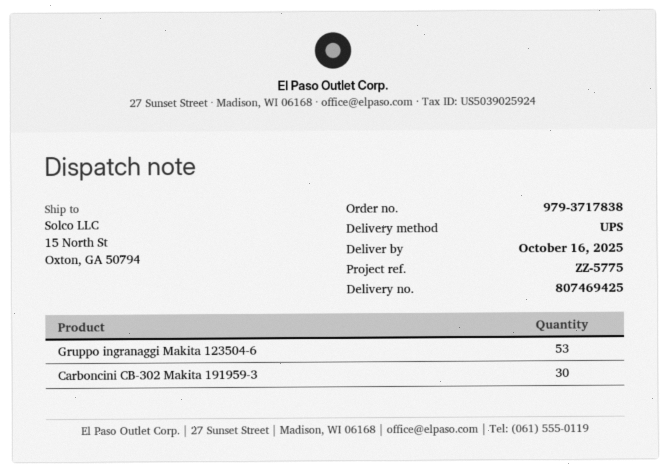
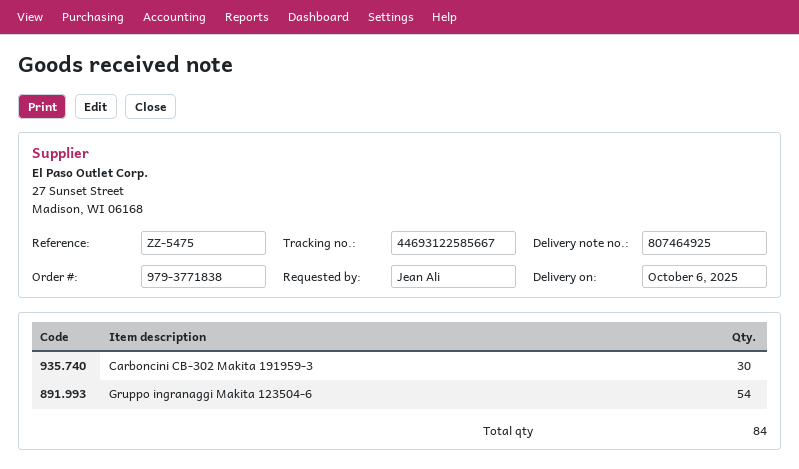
order number: 979-3717838 -> 979-3771838
delivery note number: 807469425 -> 807464925
delivery date: 2025-10-16 -> 2025-10-06
reference: ZZ-5775 -> ZZ-5475
Gruppo ingranaggi Makita 123504-6: 53 -> 54

